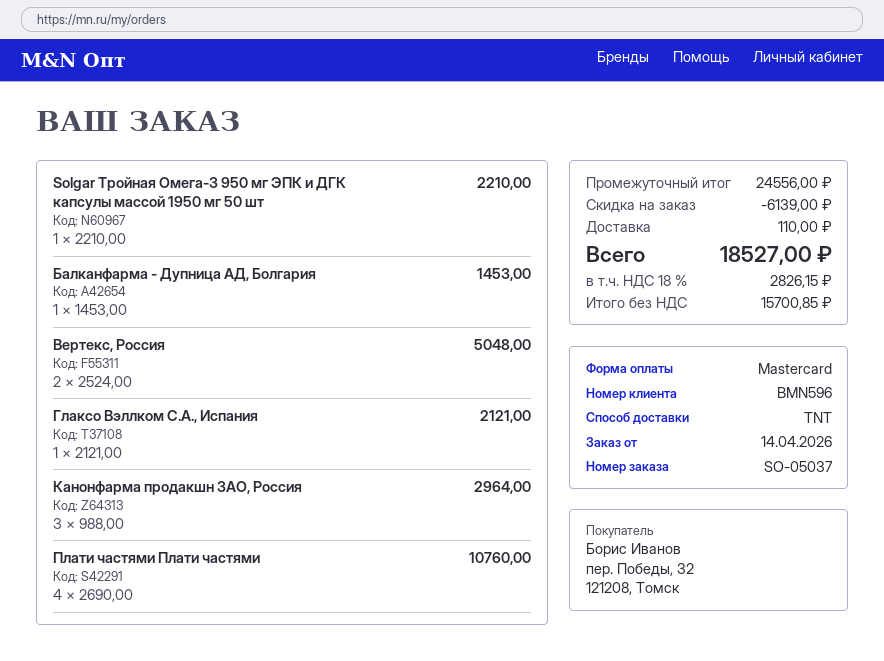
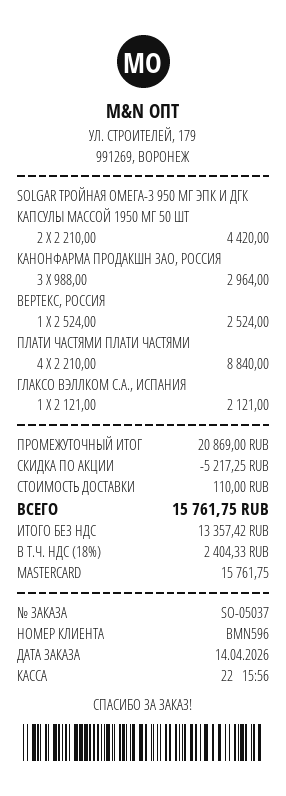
Solgar Тройная Омега-3 950 мг ЭПК и ДГК капсулы массой 1950 мг 50 шт: 1 x 2210.00 = 2210.00 -> 2 x 2210.00 = 4420.00
Балканфарма - Дупница АД, Болгария: 1 x 1453.00 = 1453.00 -> none
Вертекс, Россия: 2 x 2524.00 = 5048.00 -> 1 x 2524.00 = 2524.00
Плати частями Плати частями: 4 x 2690.00 = 10760.00 -> 4 x 2210.00 = 8840.00
subtotal: 24556.00 -> 20869.00
discount: 6139.00 -> 5217.25
net: 15700.85 -> 13357.42
tax: 18% = 2826.15 -> 18% = 2404.33
total: 18527.00 -> 15761.75

